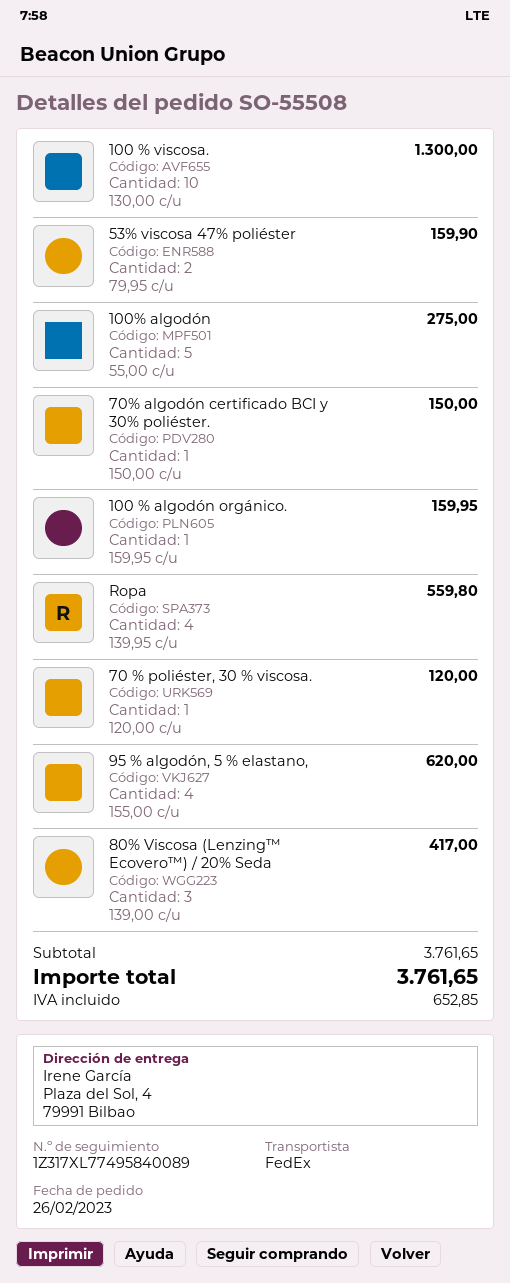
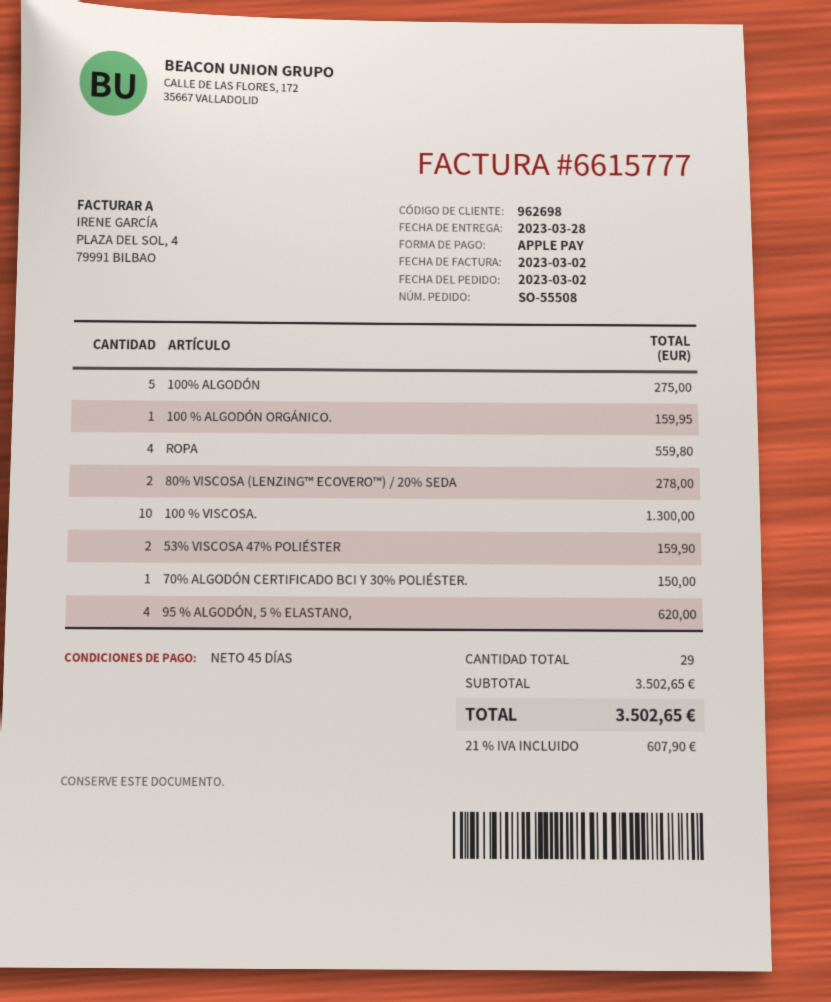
order date: 2023-02-26 -> 2023-03-02
70 % poliéster, 30 % viscosa.: 1 for 120.00 -> none
80% Viscosa (Lenzing™ Ecovero™) / 20% Seda: 3 for 417.00 -> 2 for 278.00
subtotal: 3761.65 -> 3502.65
tax: 652.85 -> 607.90
total: 3761.65 -> 3502.65

